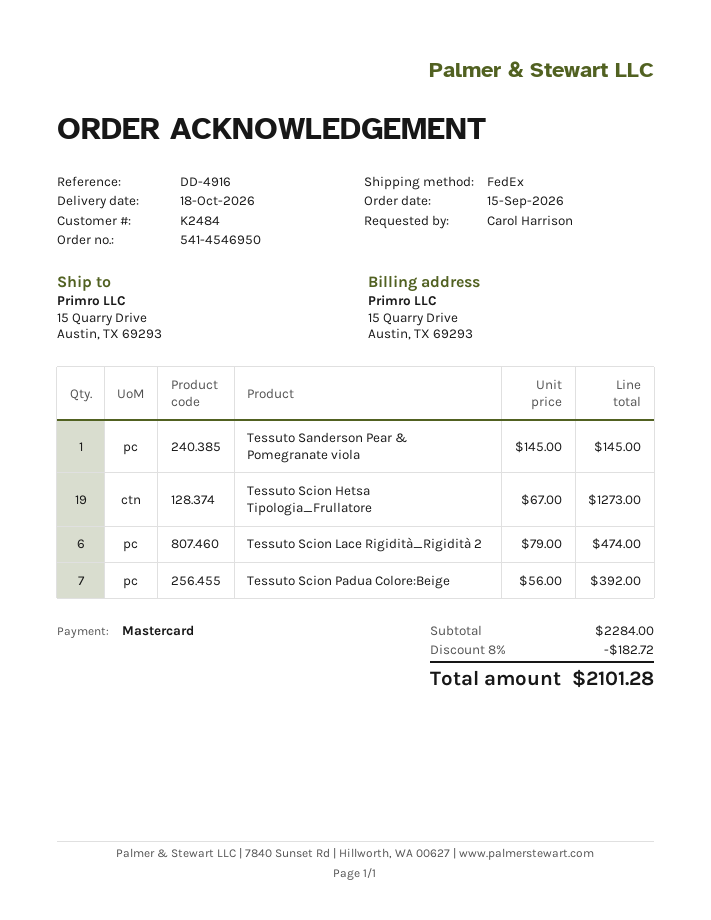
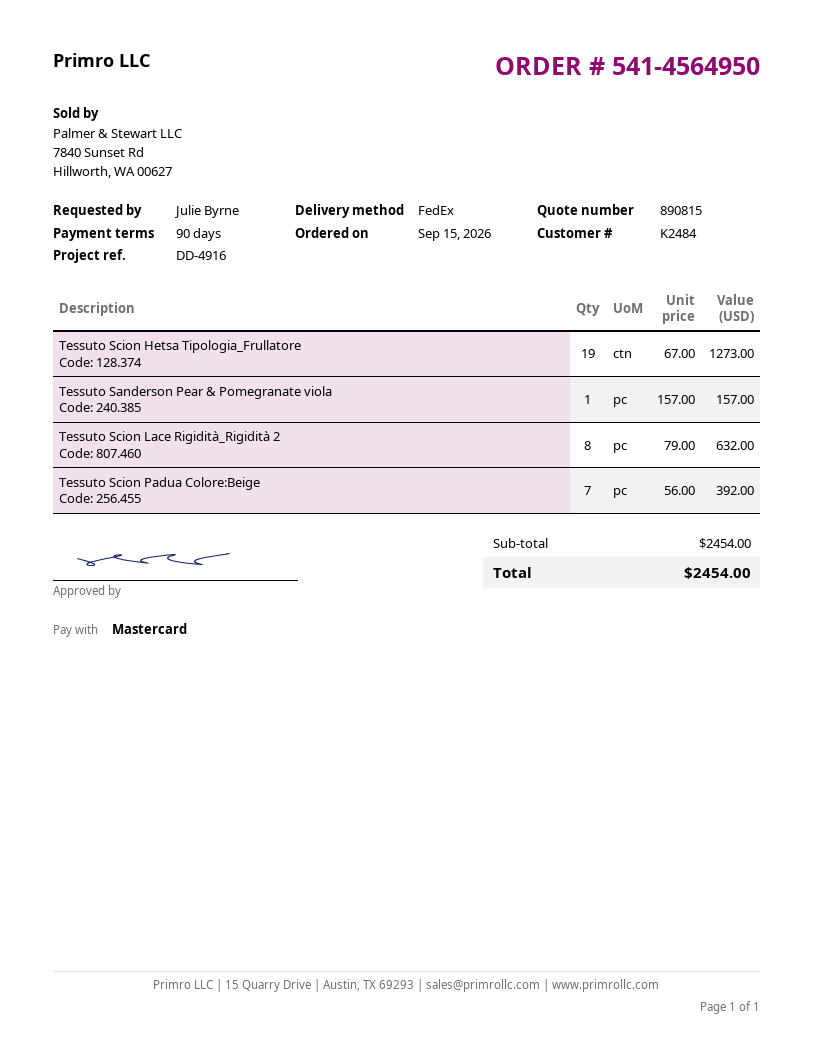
order number: 541-4546950 -> 541-4564950
ordered by: Carol Harrison -> Julie Byrne
Tessuto Sanderson Pear & Pomegranate viola: 1 x 145.00 = 145.00 -> 1 x 157.00 = 157.00
Tessuto Scion Lace Rigidità_Rigidità 2: 6 x 79.00 = 474.00 -> 8 x 79.00 = 632.00
subtotal: 2284.00 -> 2454.00
discount: 8% = 182.72 -> none
total: 2101.28 -> 2454.00

